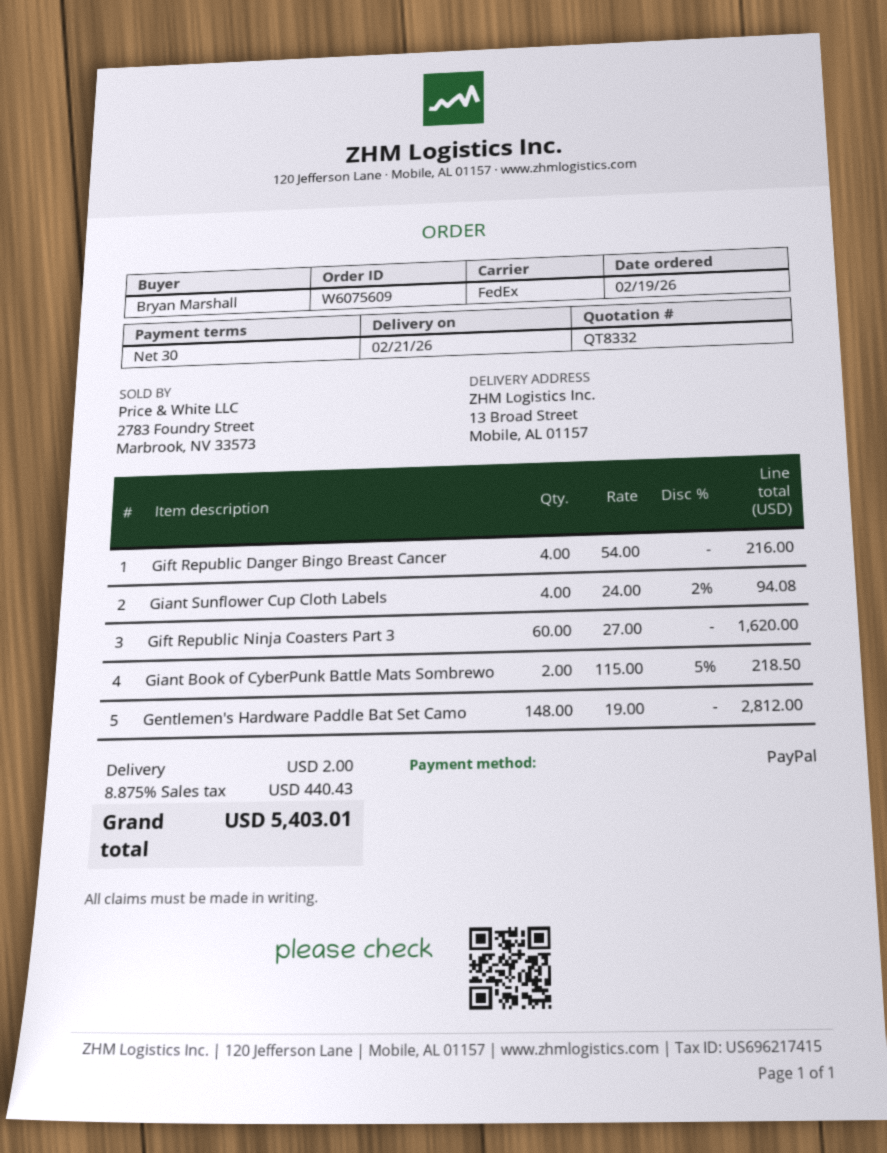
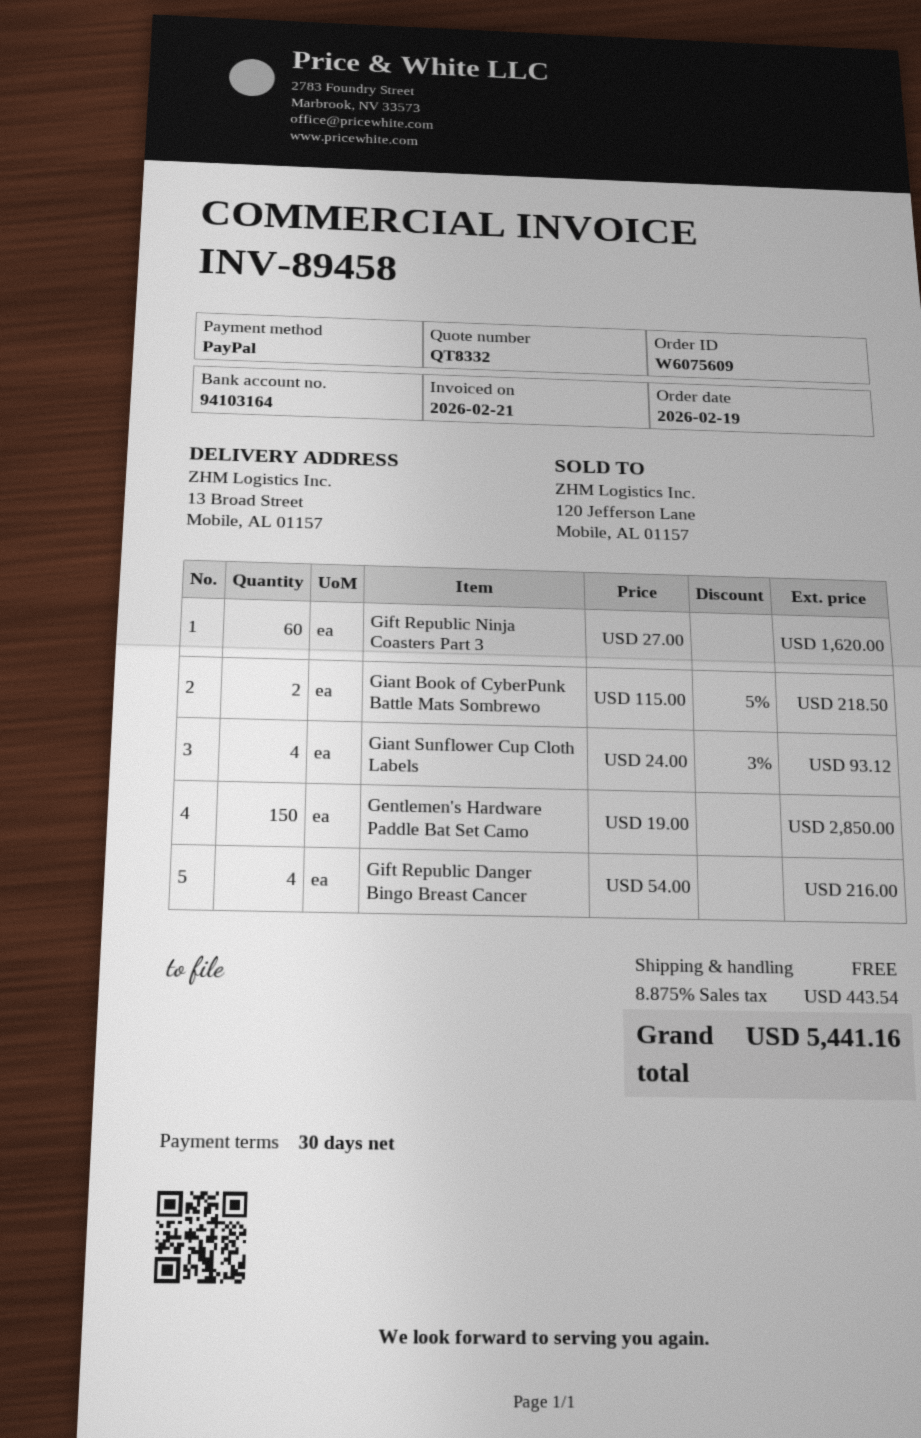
Giant Sunflower Cup Cloth Labels: 4 x 24.00 - 2% = 94.08 -> 4 x 24.00 - 3% = 93.12
Gentlemen's Hardware Paddle Bat Set Camo: 148 x 19.00 = 2812.00 -> 150 x 19.00 = 2850.00
shipping: 2.00 -> 0.00
tax: 8.875% = 440.43 -> 8.875% = 443.54
total: 5403.01 -> 5441.16

